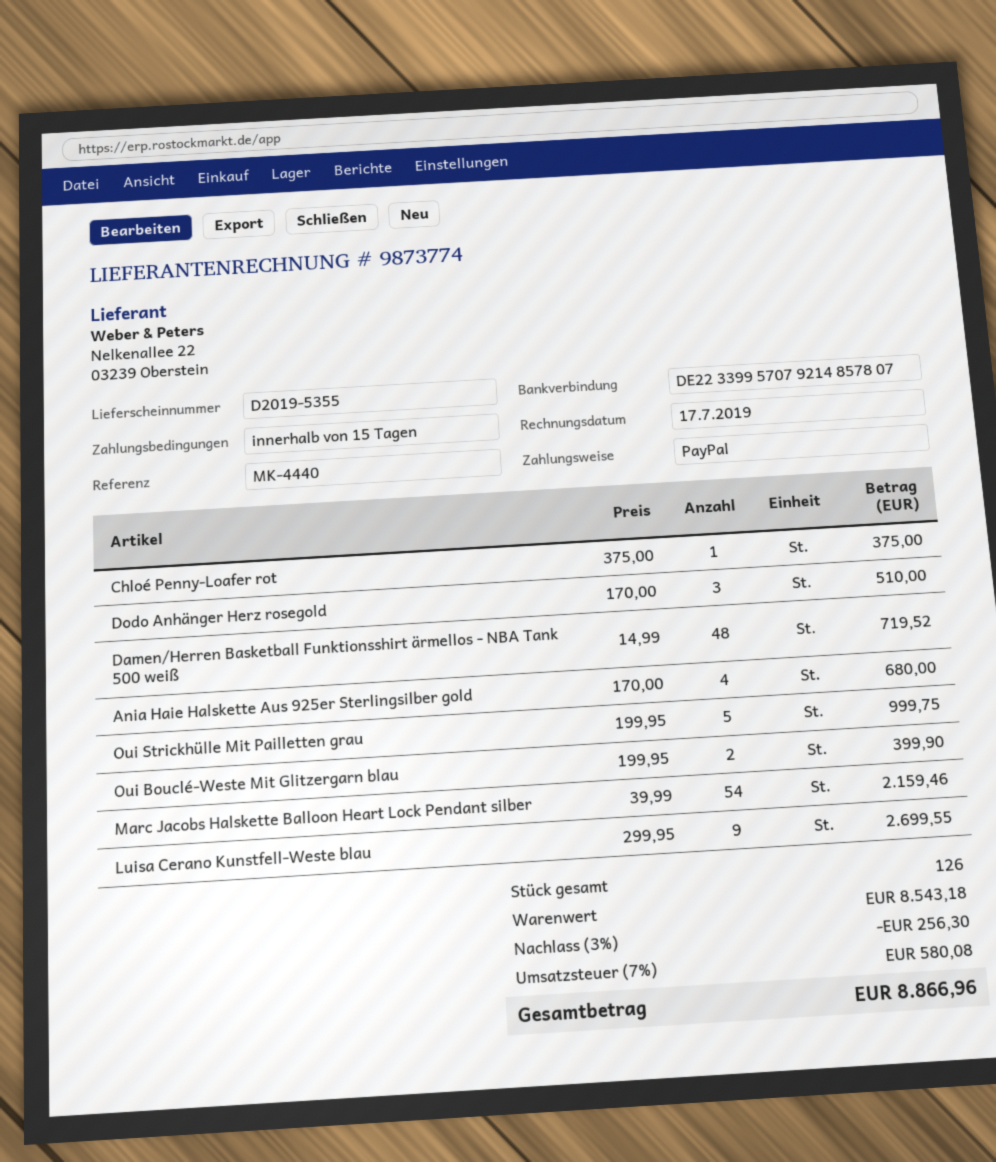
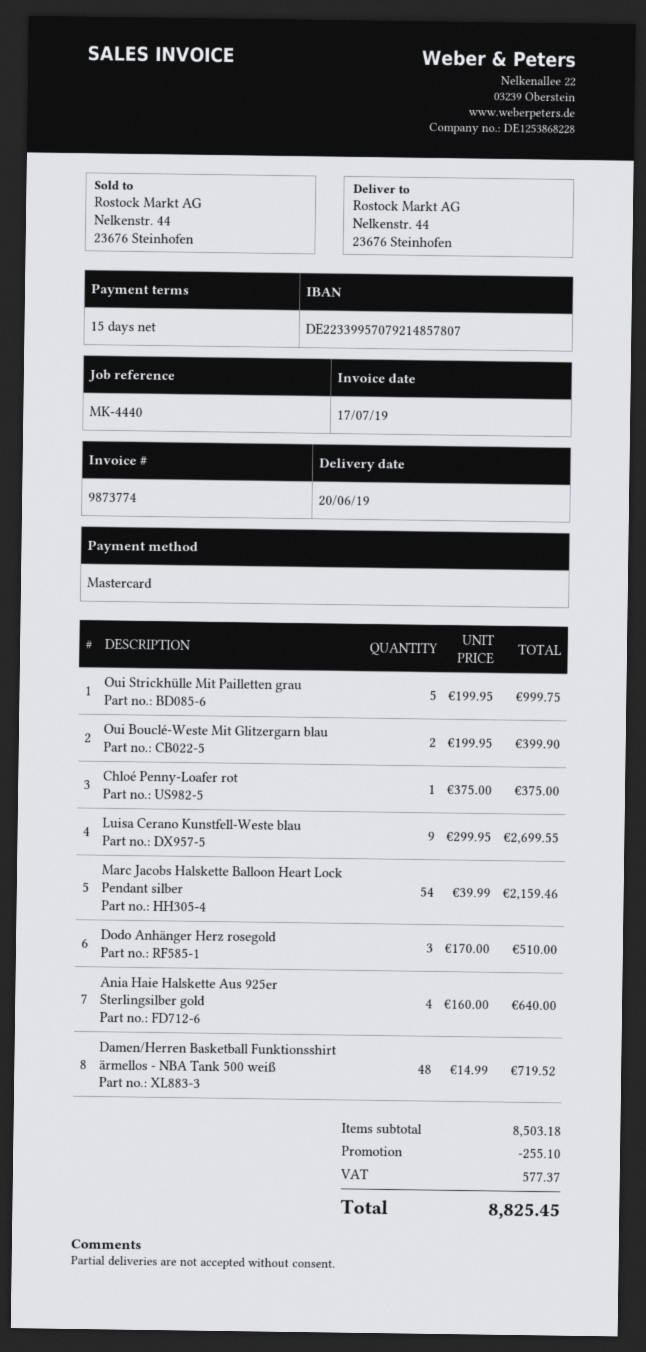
payment method: PayPal -> Mastercard
Ania Haie Halskette Aus 925er Sterlingsilber gold: 4 x 170.00 = 680.00 -> 4 x 160.00 = 640.00
subtotal: 8543.18 -> 8503.18
discount: 256.30 -> 255.10
tax: 580.08 -> 577.37
total: 8866.96 -> 8825.45

